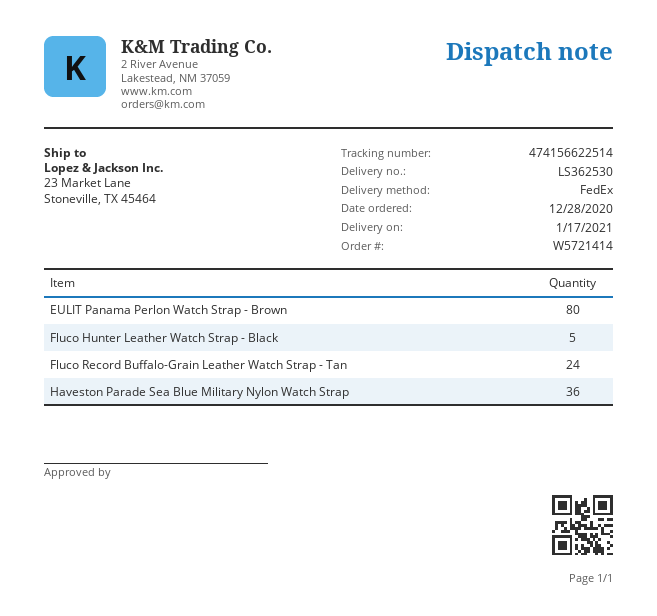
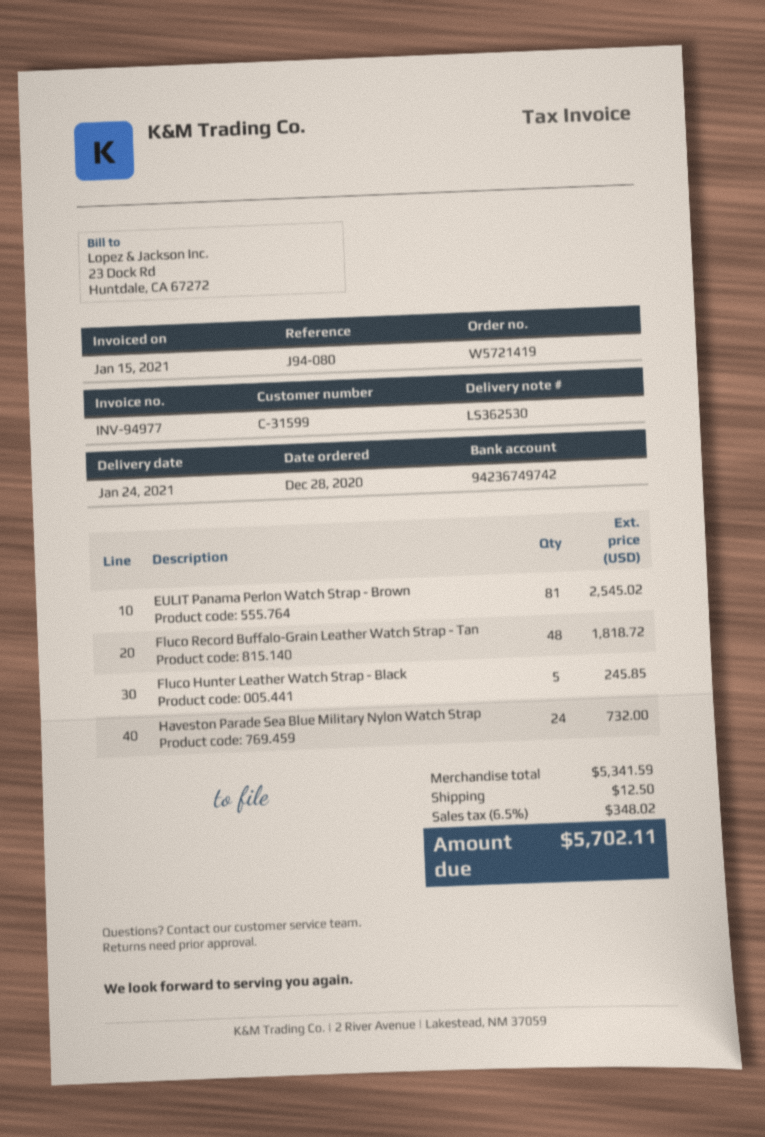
order number: W5721414 -> W5721419
delivery date: 2021-01-17 -> 2021-01-24
EULIT Panama Perlon Watch Strap - Brown: 80 -> 81
Fluco Record Buffalo-Grain Leather Watch Strap - Tan: 24 -> 48
Haveston Parade Sea Blue Military Nylon Watch Strap: 36 -> 24

